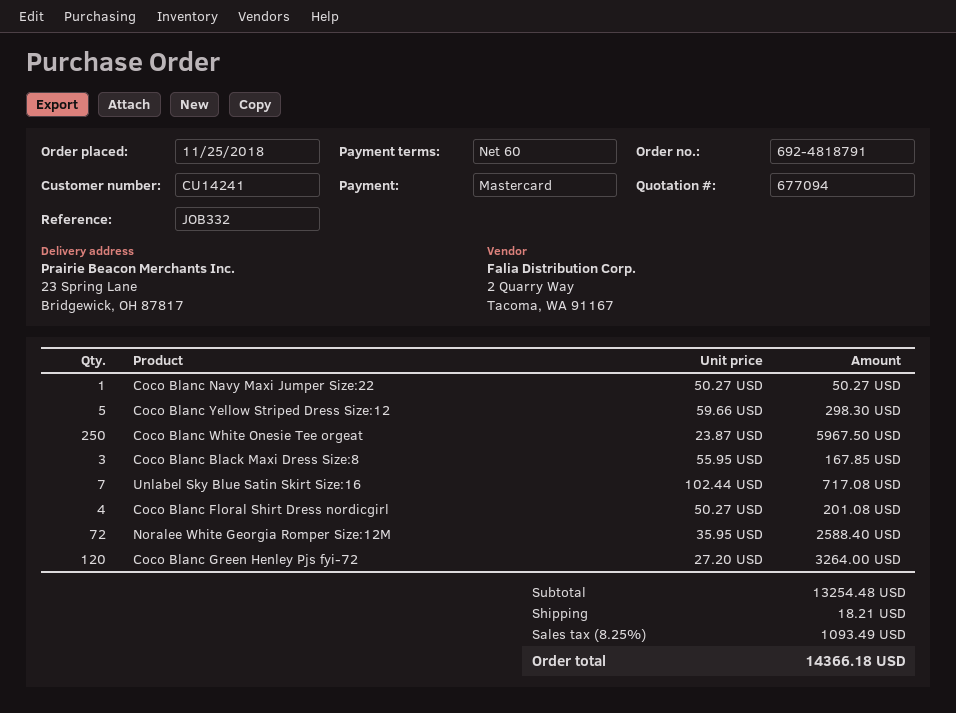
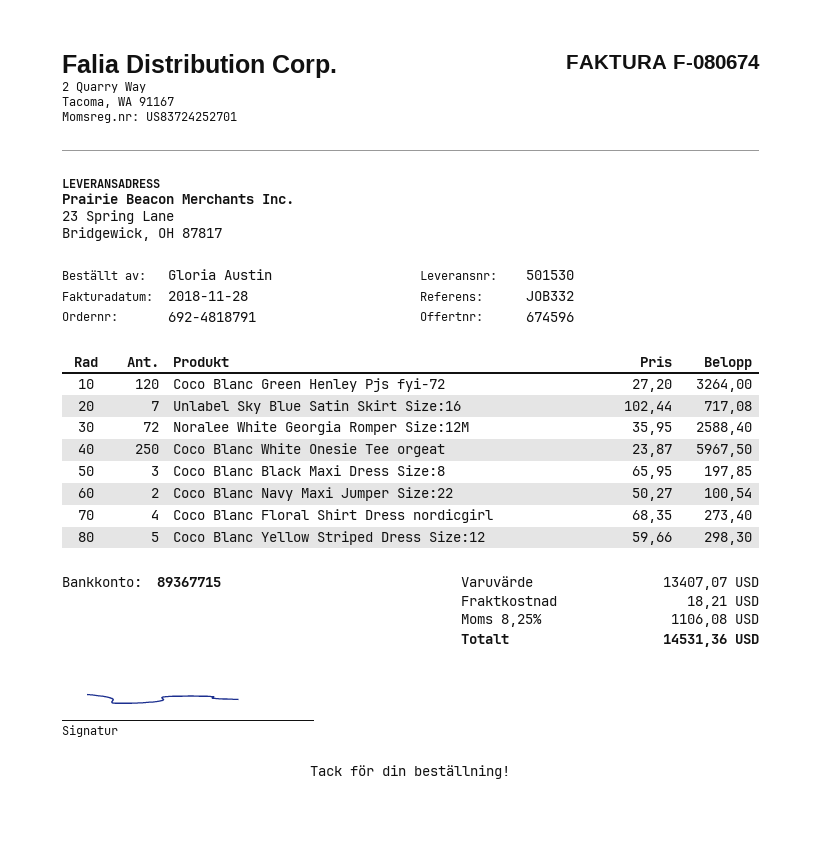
quote number: 677094 -> 674596
Coco Blanc Navy Maxi Jumper Size:22: 1 x 50.27 = 50.27 -> 2 x 50.27 = 100.54
Coco Blanc Black Maxi Dress Size:8: 3 x 55.95 = 167.85 -> 3 x 65.95 = 197.85
Coco Blanc Floral Shirt Dress nordicgirl: 4 x 50.27 = 201.08 -> 4 x 68.35 = 273.40
subtotal: 13254.48 -> 13407.07
tax: 8.25% = 1093.49 -> 8.25% = 1106.08
total: 14366.18 -> 14531.36

